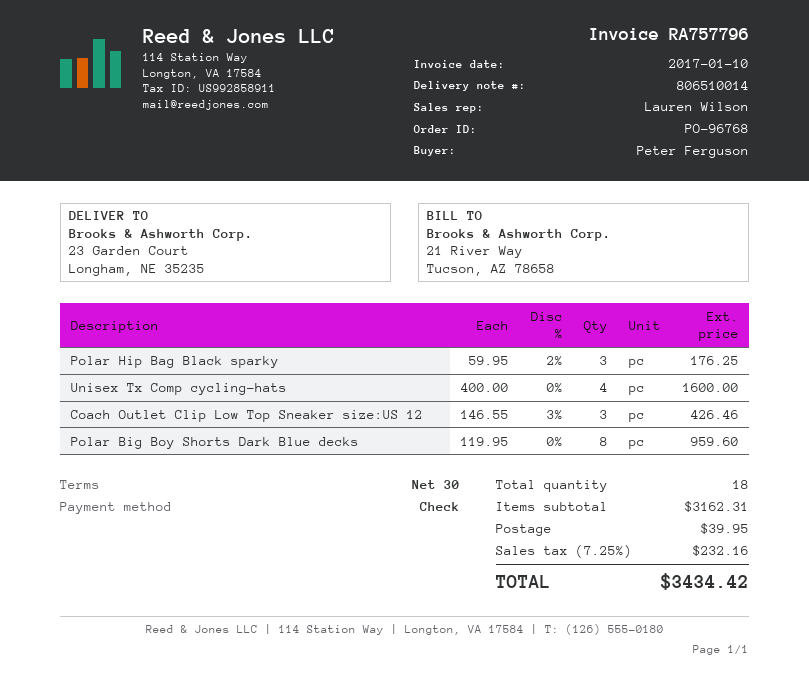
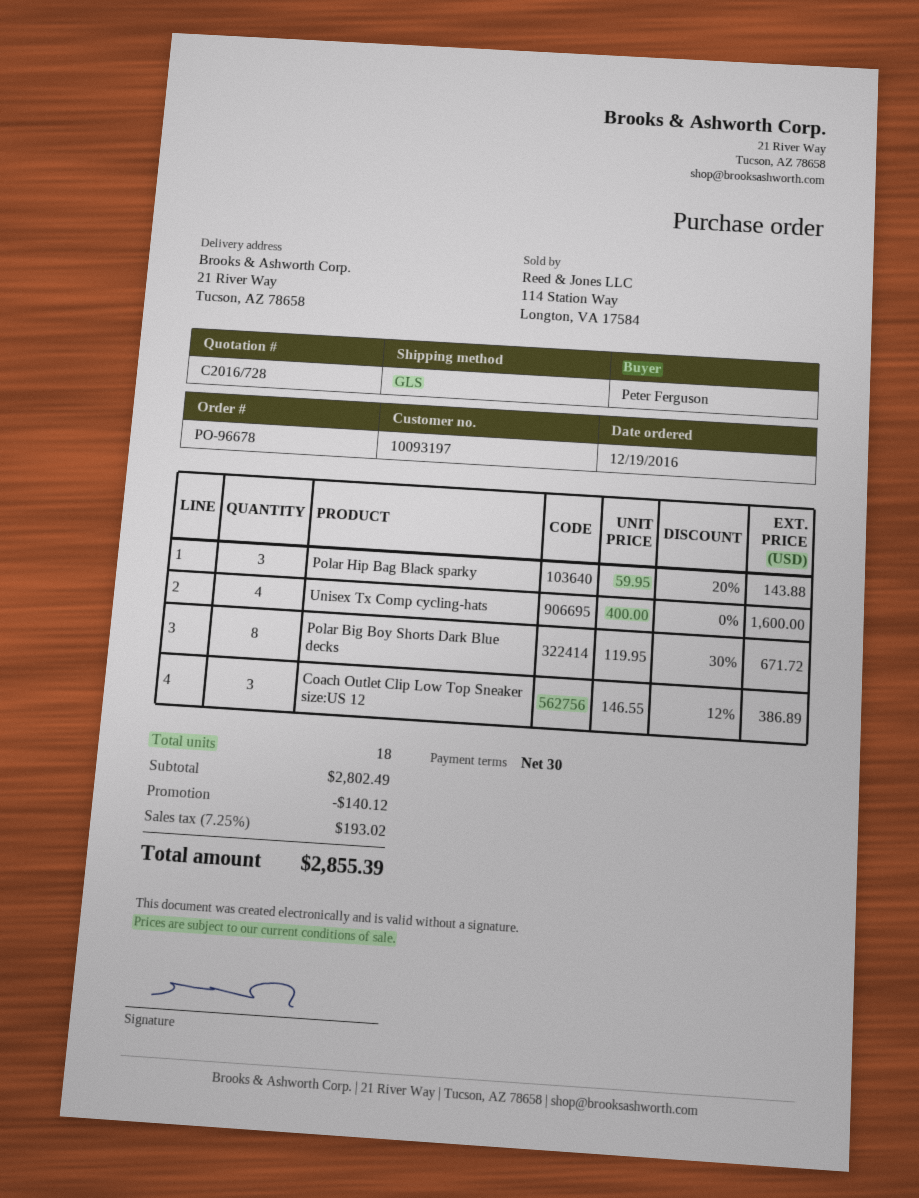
order number: PO-96768 -> PO-96678
ship to: 23 Garden Court, Longham, NE 35235 -> 21 River Way, Tucson, AZ 78658
Polar Hip Bag Black sparky: 3 x 59.95 - 2% = 176.25 -> 3 x 59.95 - 20% = 143.88
Coach Outlet Clip Low Top Sneaker size:US 12: 3 x 146.55 - 3% = 426.46 -> 3 x 146.55 - 12% = 386.89
Polar Big Boy Shorts Dark Blue decks: 8 x 119.95 = 959.60 -> 8 x 119.95 - 30% = 671.72
subtotal: 3162.31 -> 2802.49
discount: none -> 140.12
shipping: 39.95 -> none
tax: 7.25% = 232.16 -> 7.25% = 193.02
total: 3434.42 -> 2855.39

